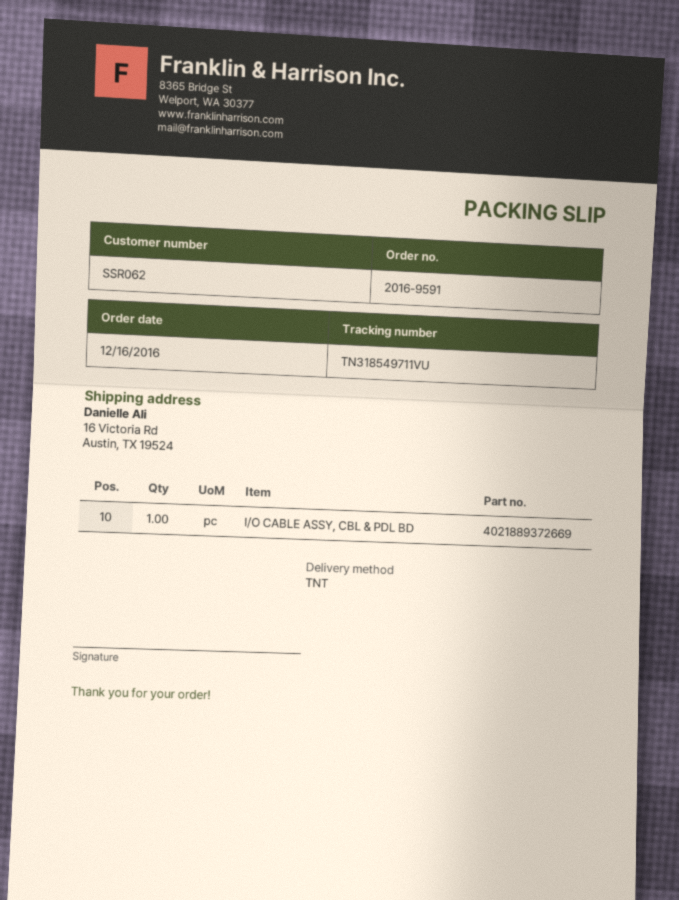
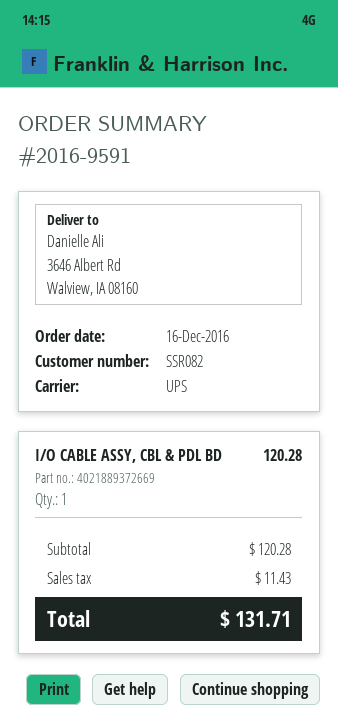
customer number: SSR062 -> SSR082
shipping method: TNT -> UPS
ship to: 16 Victoria Rd, Austin, TX 19524 -> 3646 Albert Rd, Walview, IA 08160

